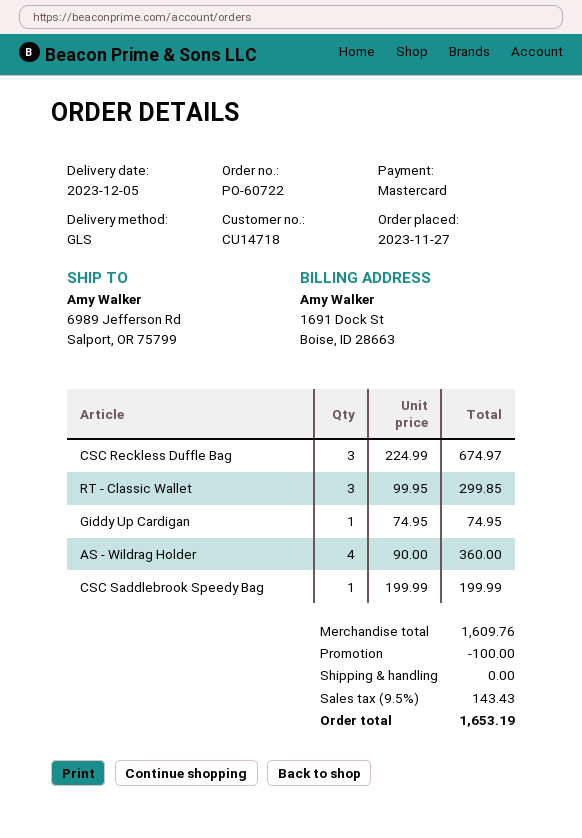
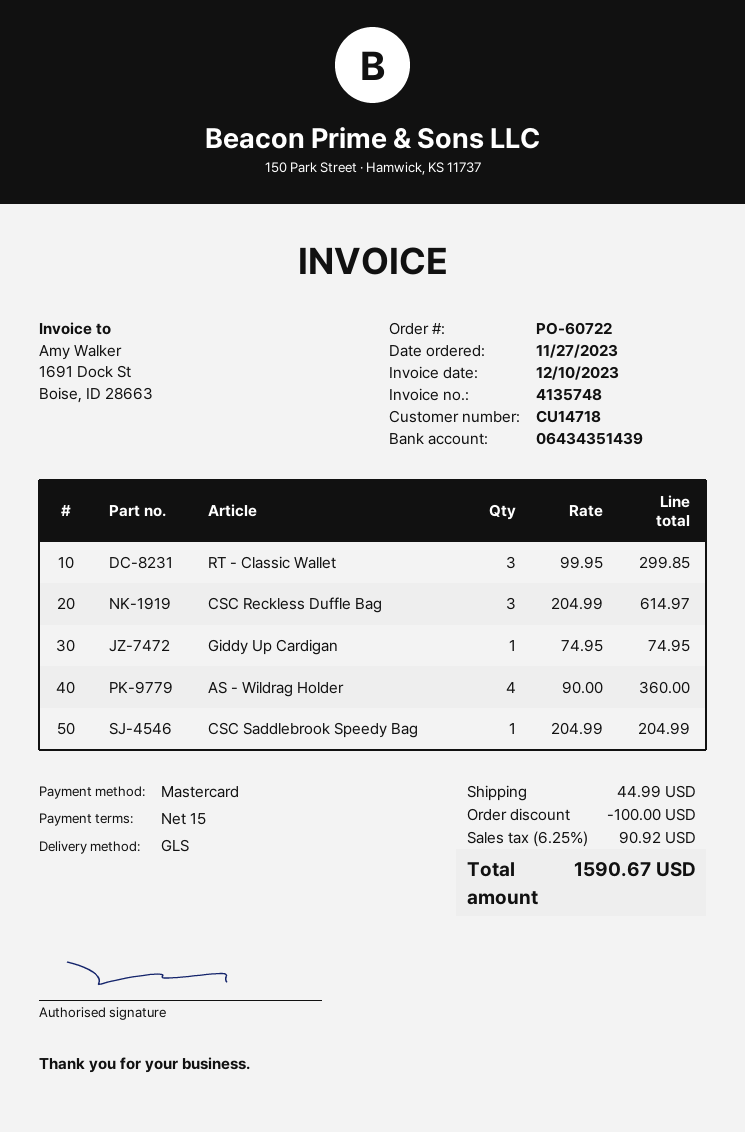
CSC Reckless Duffle Bag: 3 x 224.99 = 674.97 -> 3 x 204.99 = 614.97
CSC Saddlebrook Speedy Bag: 1 x 199.99 = 199.99 -> 1 x 204.99 = 204.99
shipping: 0.00 -> 44.99
tax: 9.5% = 143.43 -> 6.25% = 90.92
total: 1653.19 -> 1590.67

